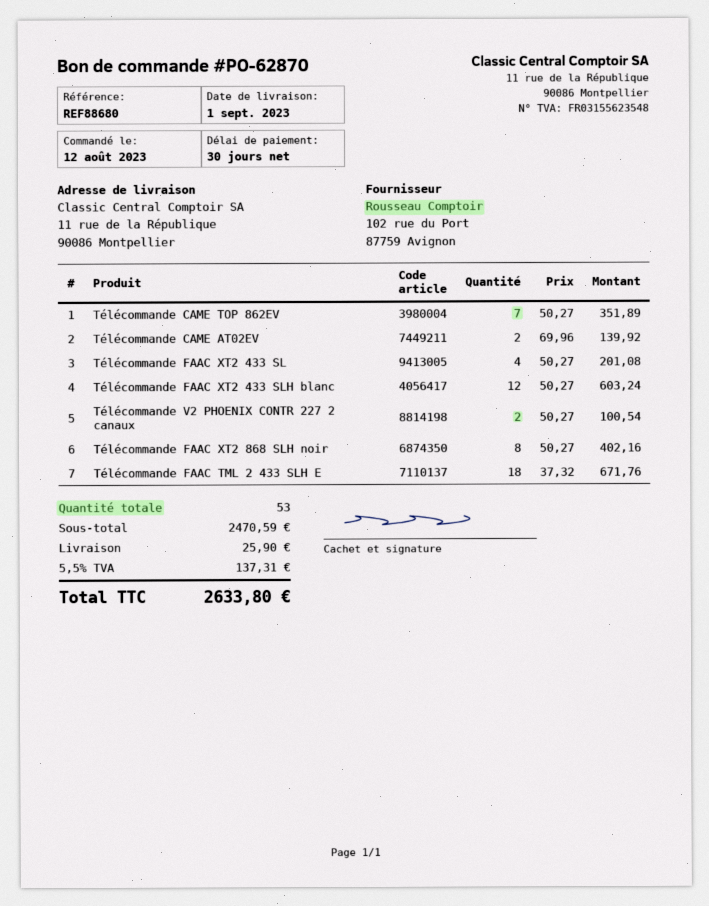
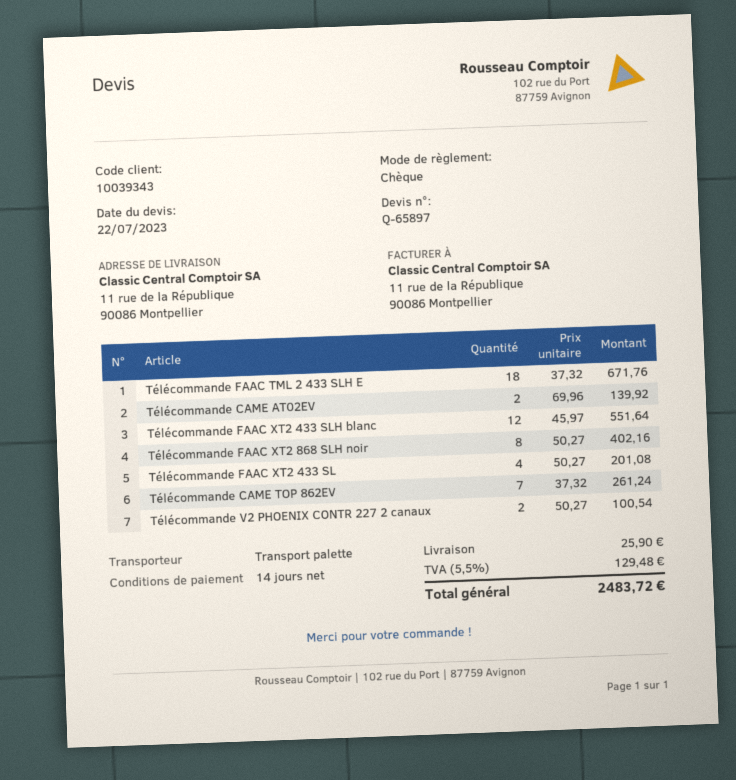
payment terms: 30 days -> 14 days
Télécommande CAME TOP 862EV: 7 x 50.27 = 351.89 -> 7 x 37.32 = 261.24
Télécommande FAAC XT2 433 SLH blanc: 12 x 50.27 = 603.24 -> 12 x 45.97 = 551.64
tax: 5.5% = 137.31 -> 5.5% = 129.48
total: 2633.80 -> 2483.72

